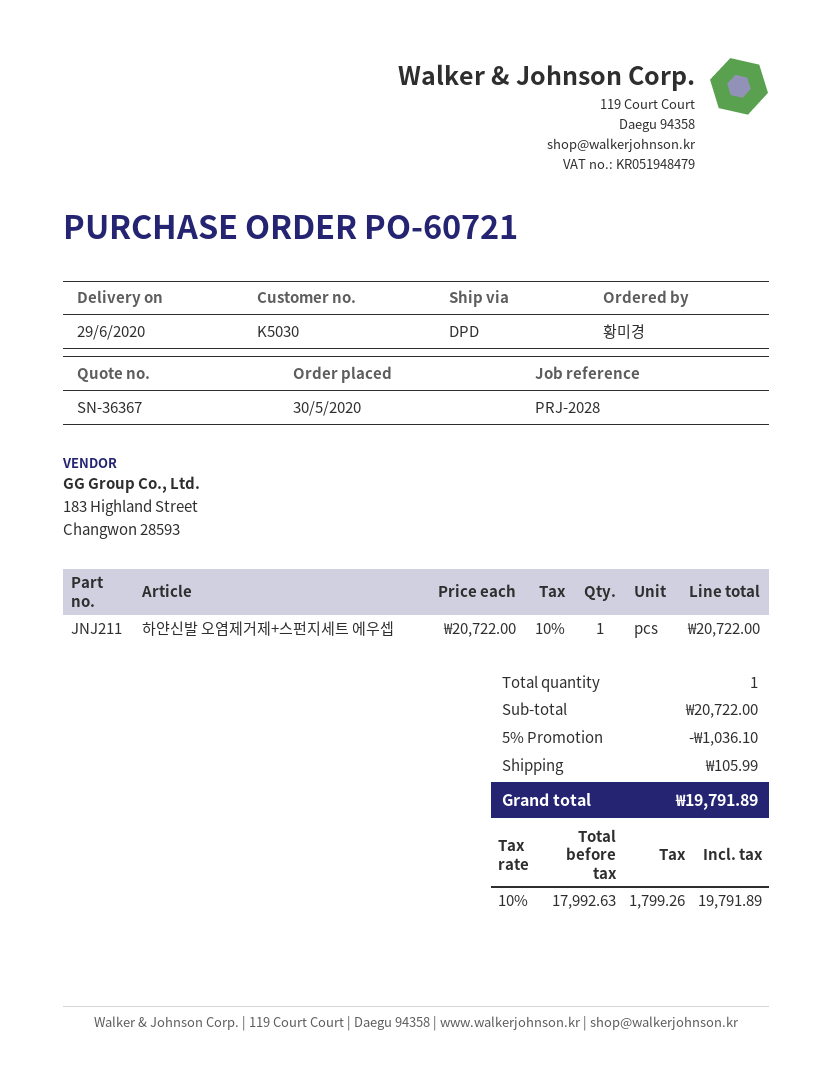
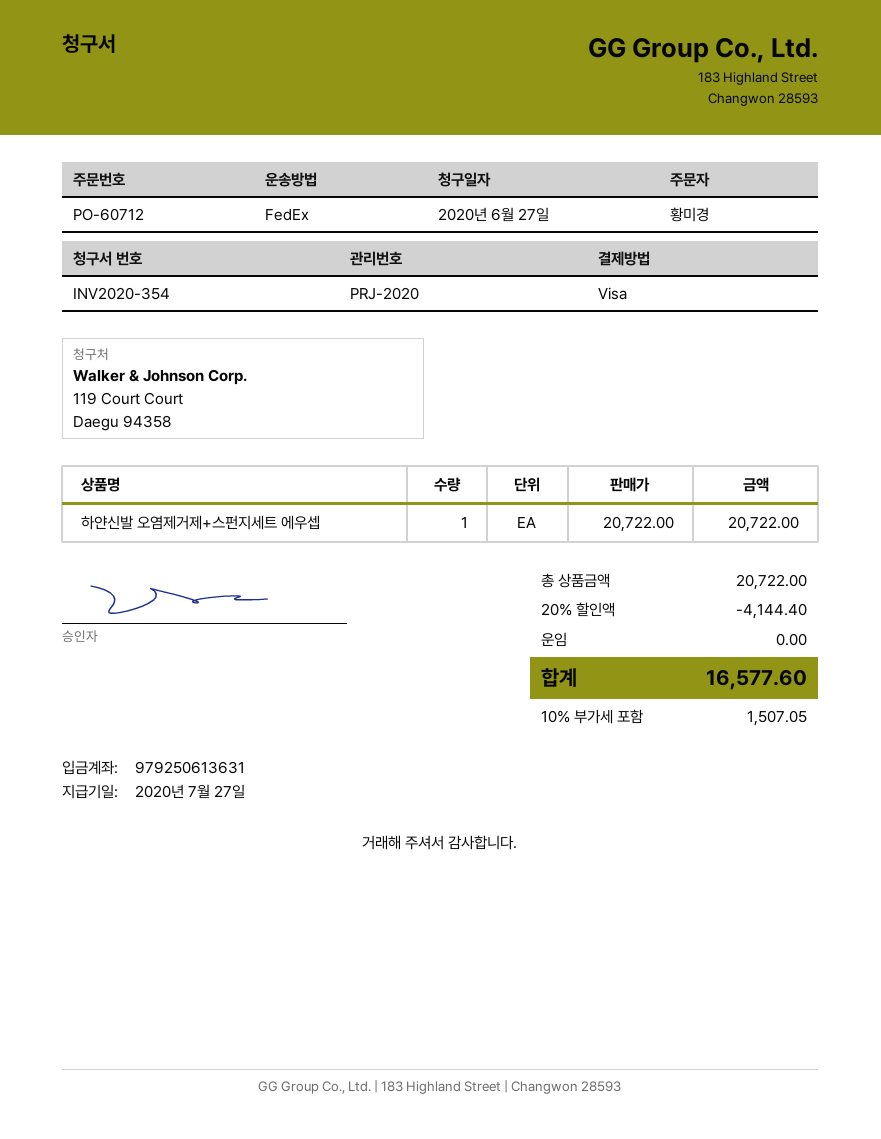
order number: PO-60721 -> PO-60712
reference: PRJ-2028 -> PRJ-2020
shipping method: DPD -> FedEx
discount: 5% = 1036.10 -> 20% = 4144.40
shipping: 105.99 -> 0.00
tax: 10% = 1799.26 -> 10% = 1507.05
total: 19791.89 -> 16577.60

